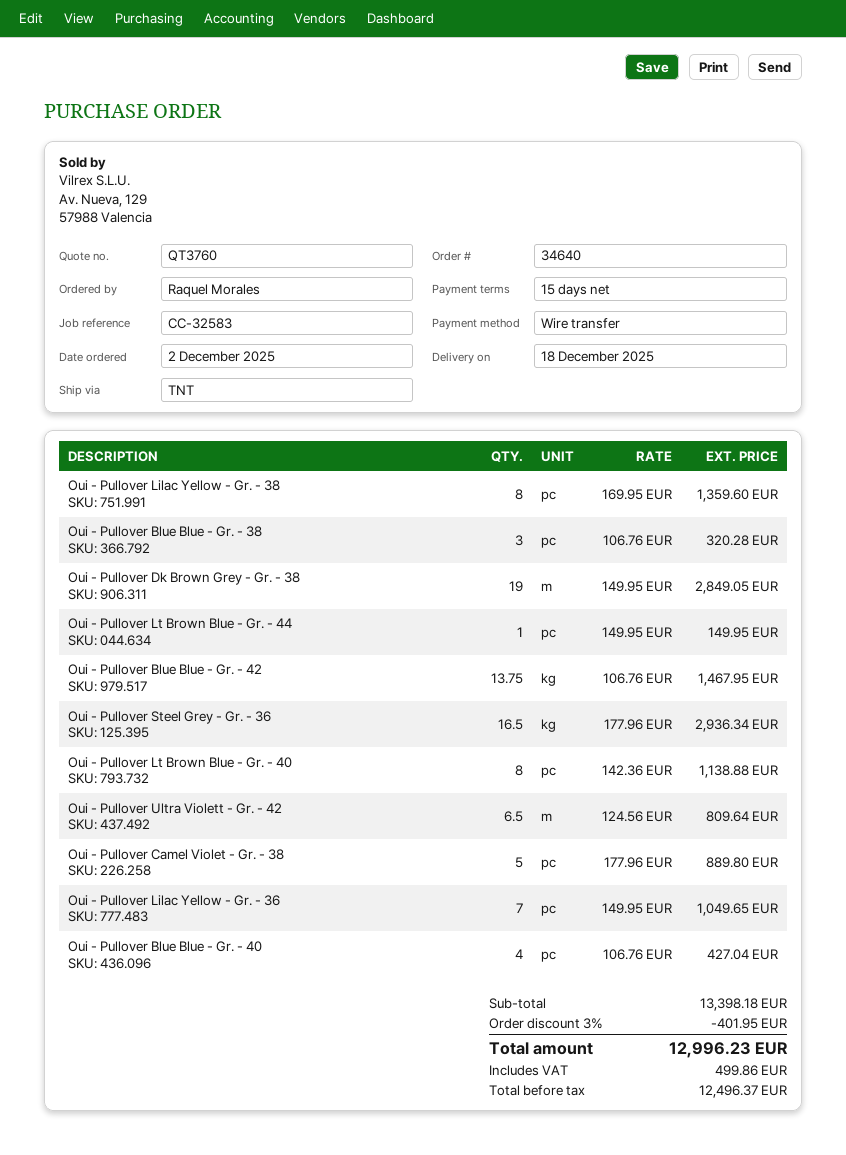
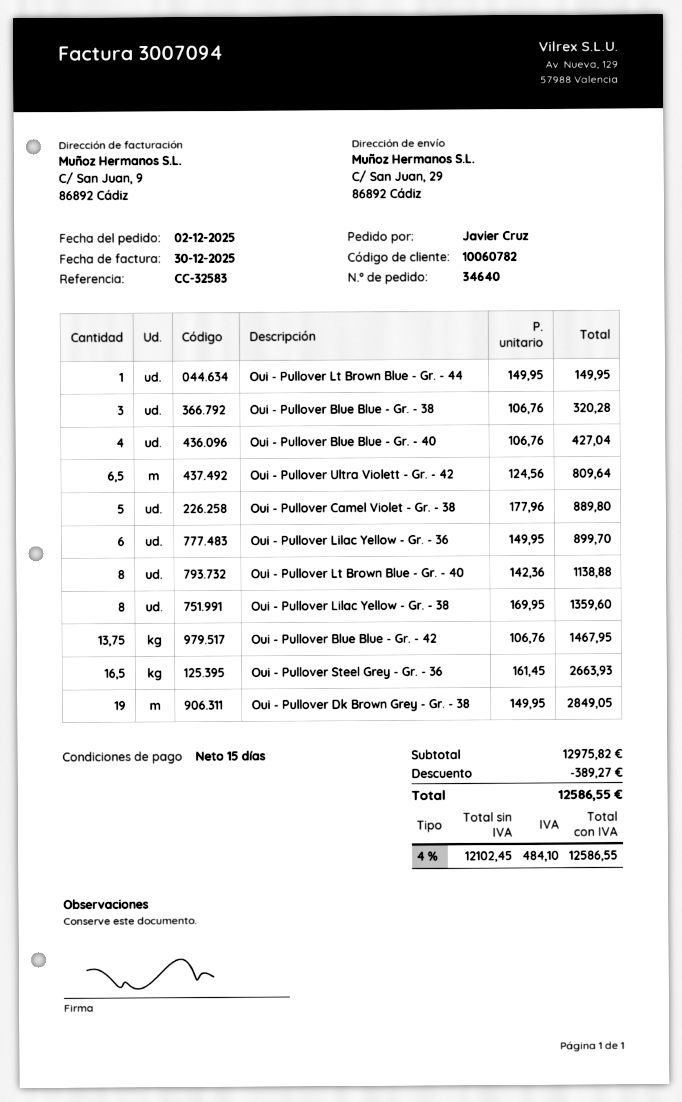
ordered by: Raquel Morales -> Javier Cruz
Oui - Pullover Steel Grey - Gr. - 36: 16.5 x 177.96 = 2936.34 -> 16.5 x 161.45 = 2663.93
Oui - Pullover Lilac Yellow - Gr. - 36: 7 x 149.95 = 1049.65 -> 6 x 149.95 = 899.70
subtotal: 13398.18 -> 12975.82
discount: 401.95 -> 389.27
net: 12496.37 -> 12102.45
tax: 499.86 -> 484.10
total: 12996.23 -> 12586.55

